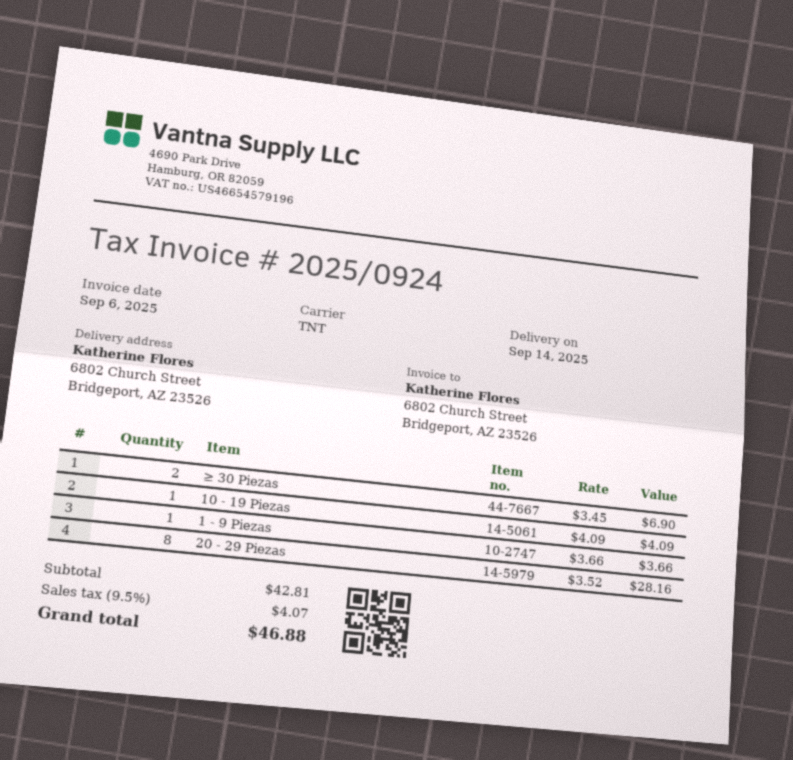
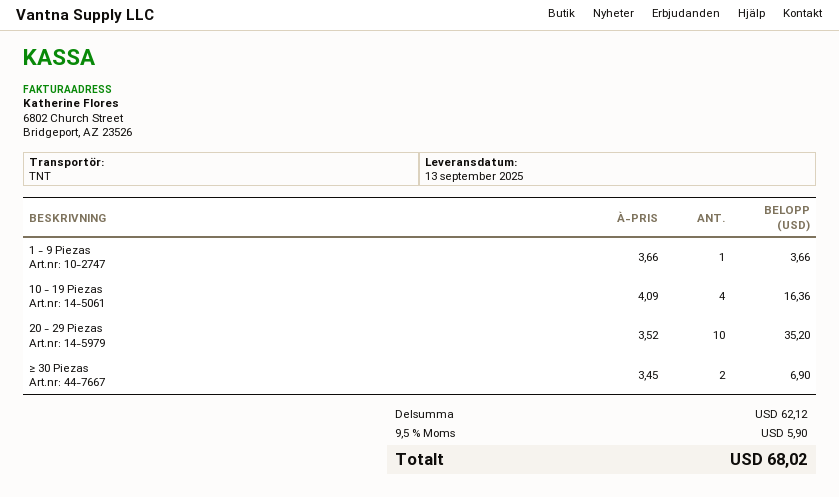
delivery date: 2025-09-14 -> 2025-09-13
10 - 19 Piezas: 1 x 4.09 = 4.09 -> 4 x 4.09 = 16.36
20 - 29 Piezas: 8 x 3.52 = 28.16 -> 10 x 3.52 = 35.20
subtotal: 42.81 -> 62.12
tax: 9.5% = 4.07 -> 9.5% = 5.90
total: 46.88 -> 68.02

